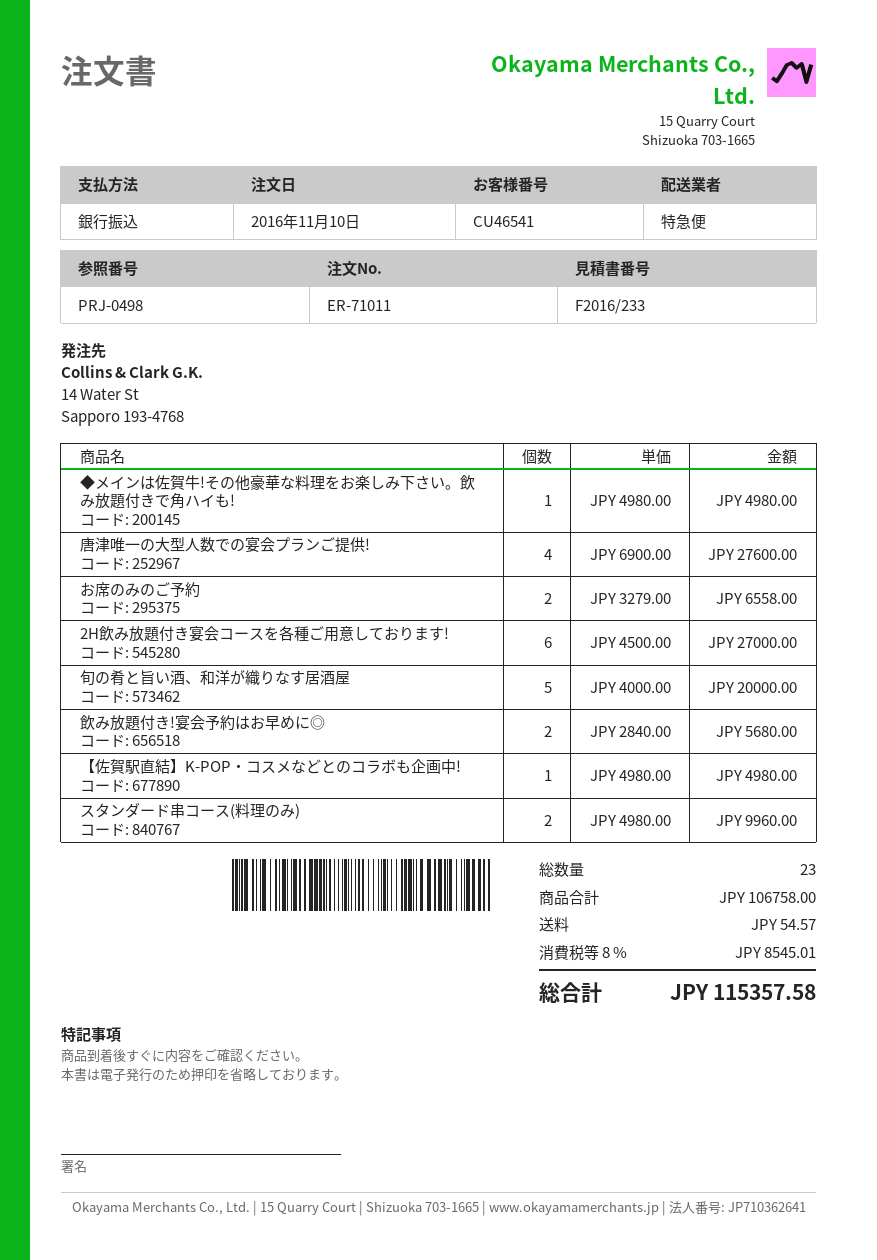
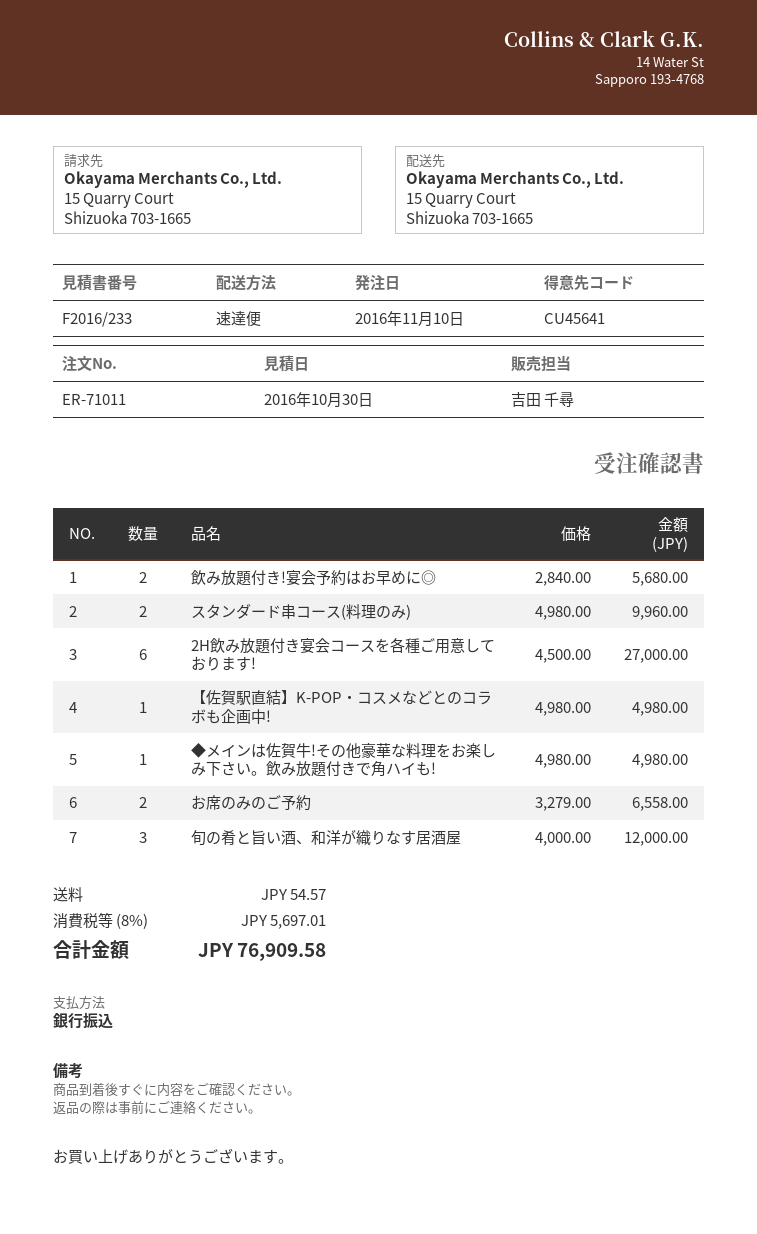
customer number: CU46541 -> CU45641
唐津唯一の大型人数での宴会プランご提供!: 4 x 6900.00 = 27600.00 -> none
旬の肴と旨い酒、和洋が織りなす居酒屋: 5 x 4000.00 = 20000.00 -> 3 x 4000.00 = 12000.00
tax: 8% = 8545.01 -> 8% = 5697.01
total: 115357.58 -> 76909.58

